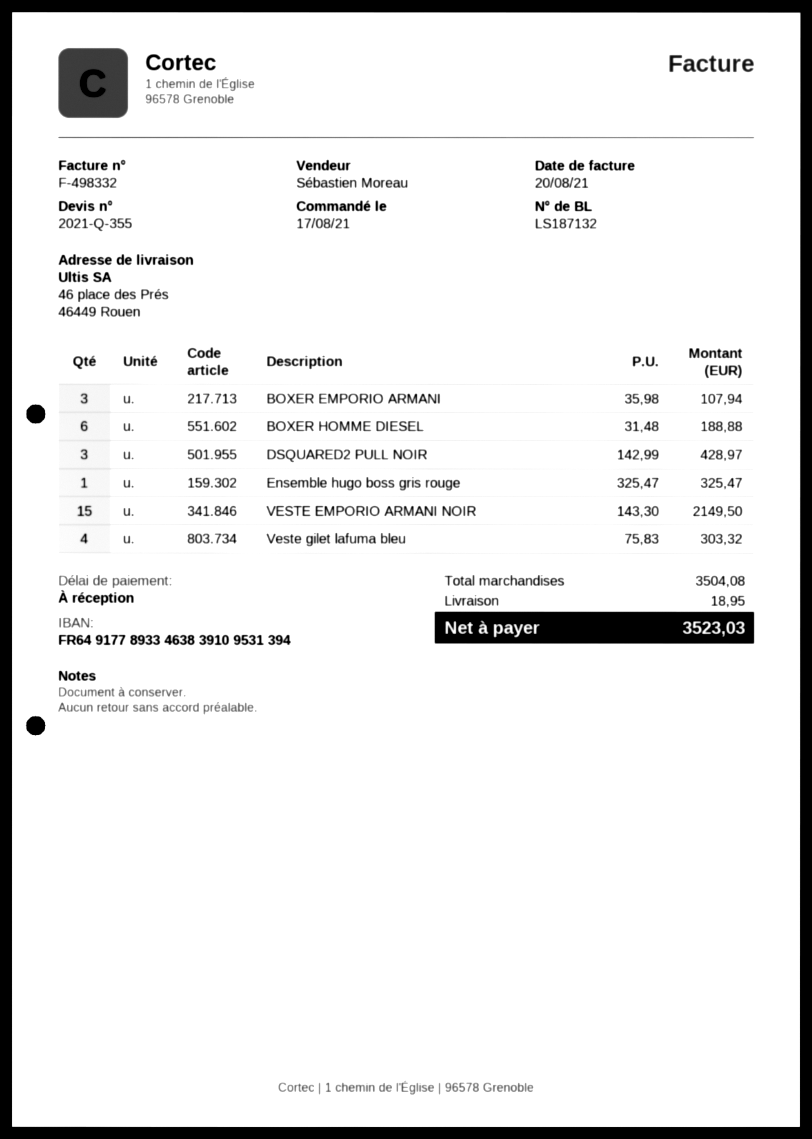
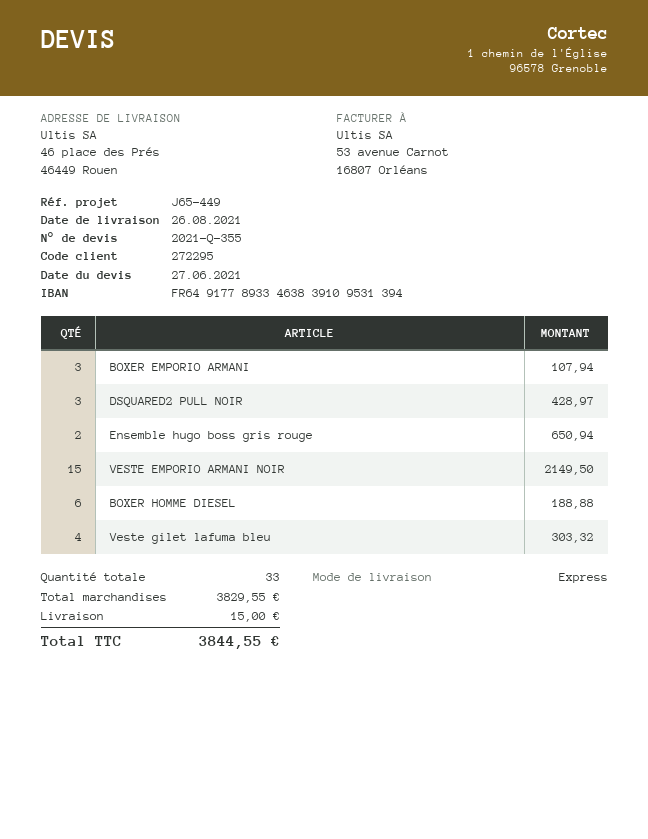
Ensemble hugo boss gris rouge: 1 for 325.47 -> 2 for 650.94
subtotal: 3504.08 -> 3829.55
shipping: 18.95 -> 15.00
total: 3523.03 -> 3844.55

